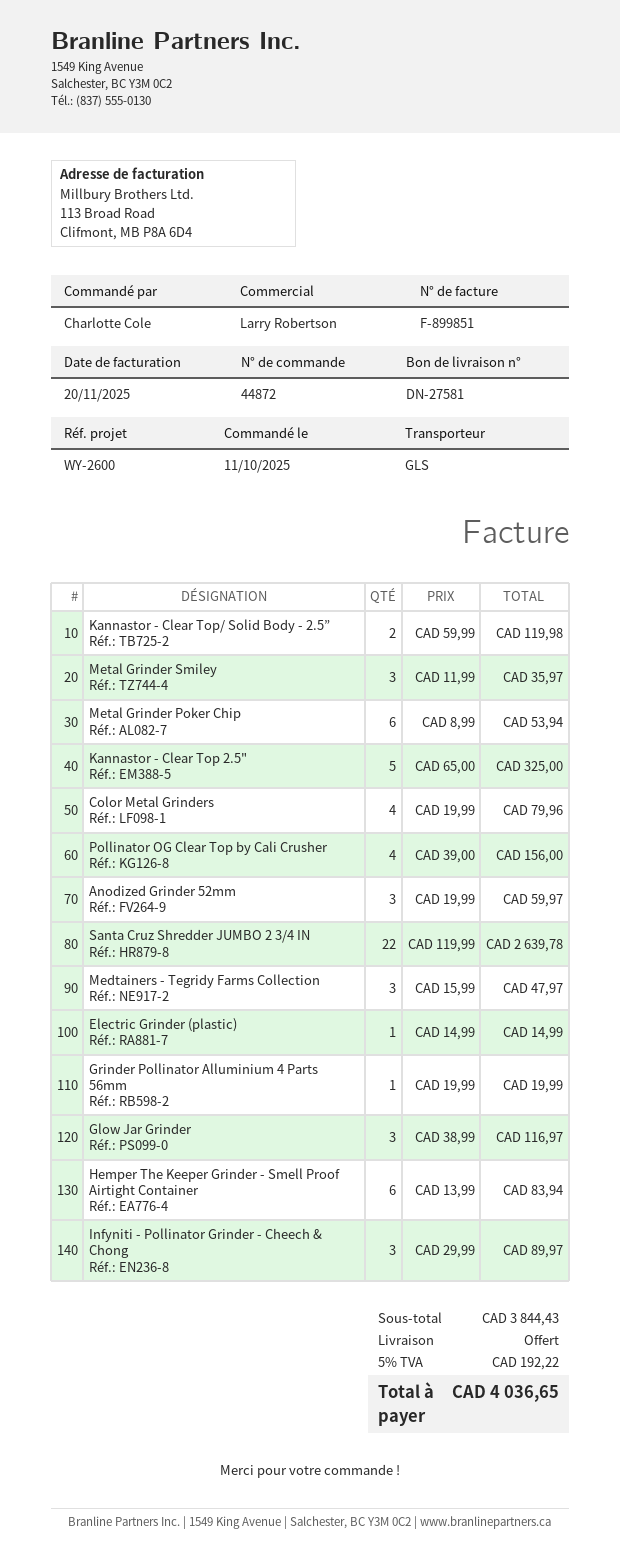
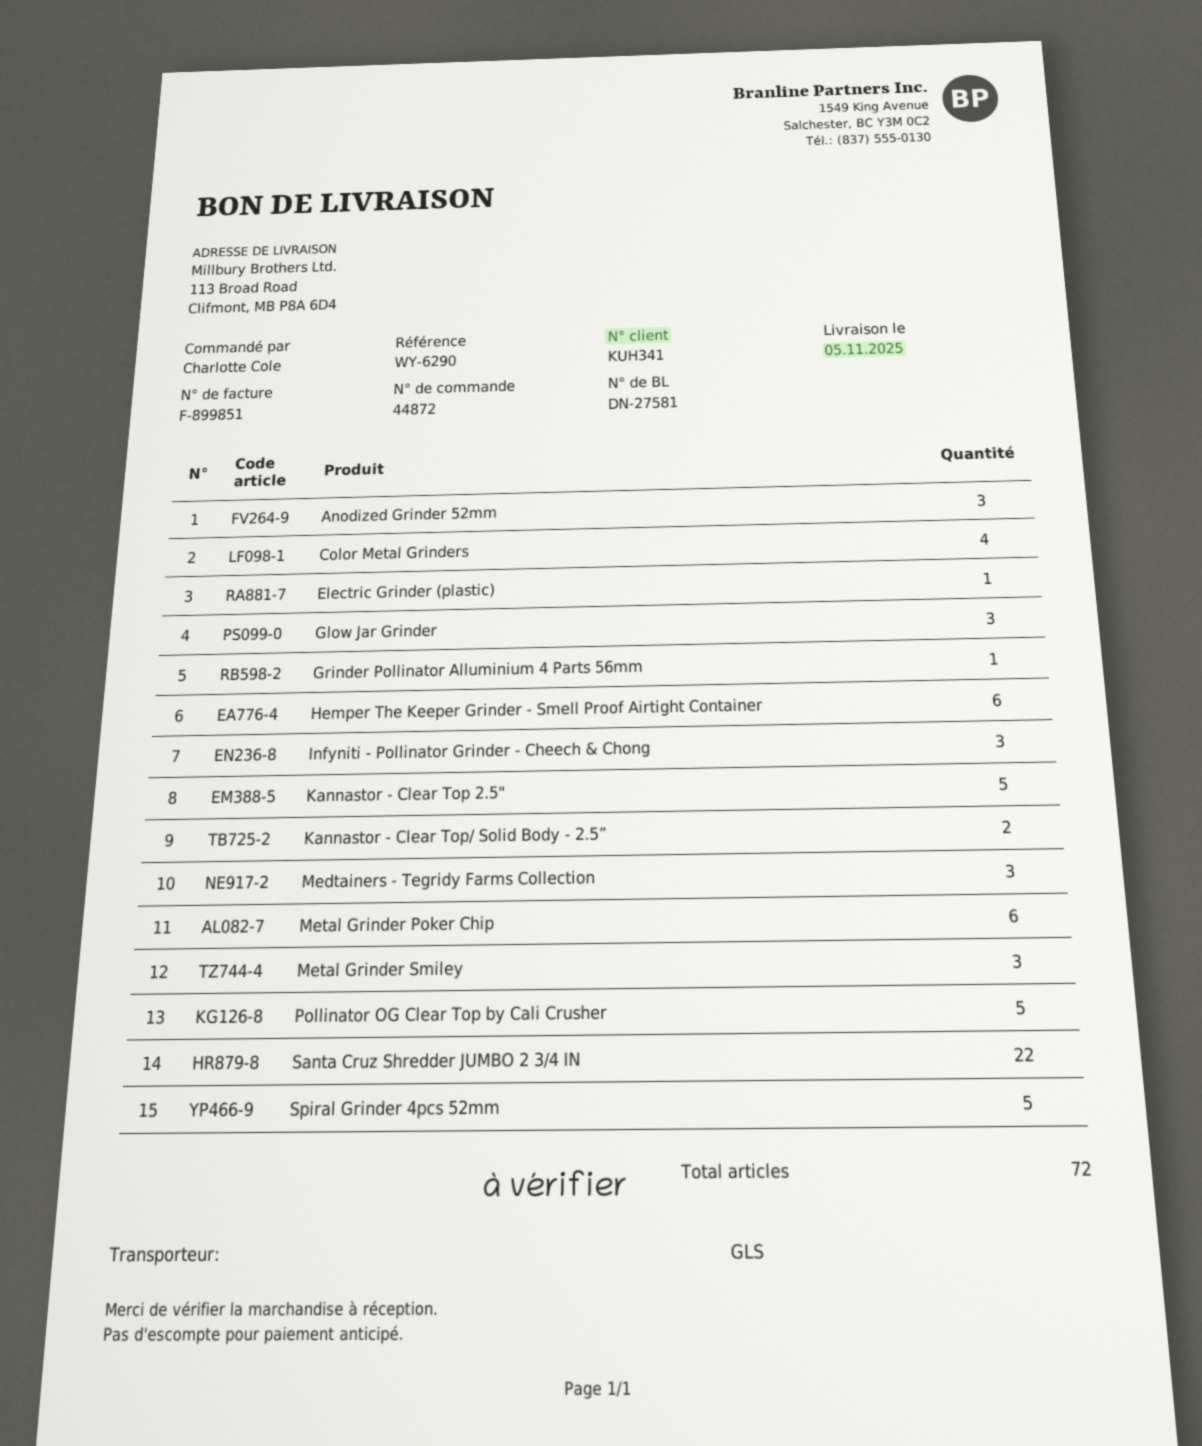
reference: WY-2600 -> WY-6290
Pollinator OG Clear Top by Cali Crusher: 4 -> 5
Spiral Grinder 4pcs 52mm: none -> 5

